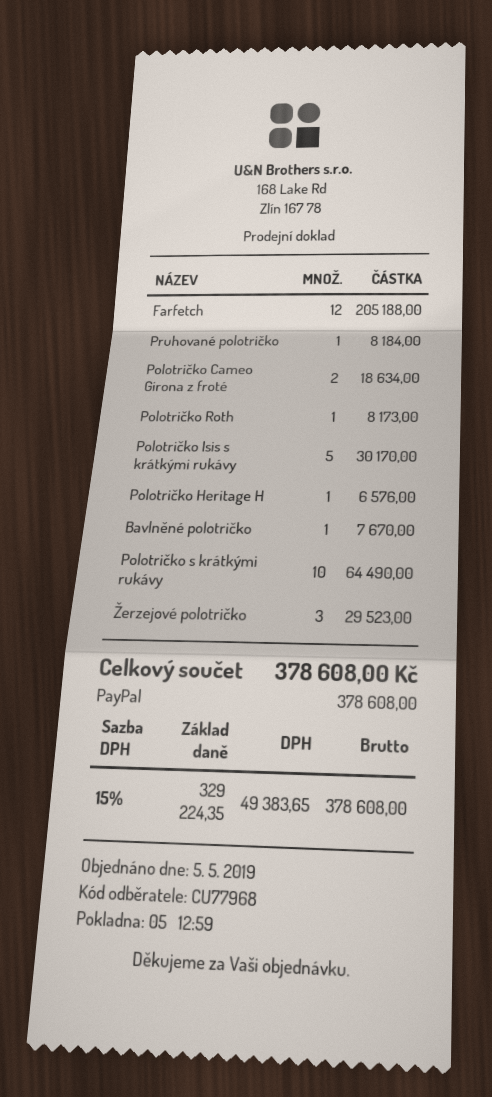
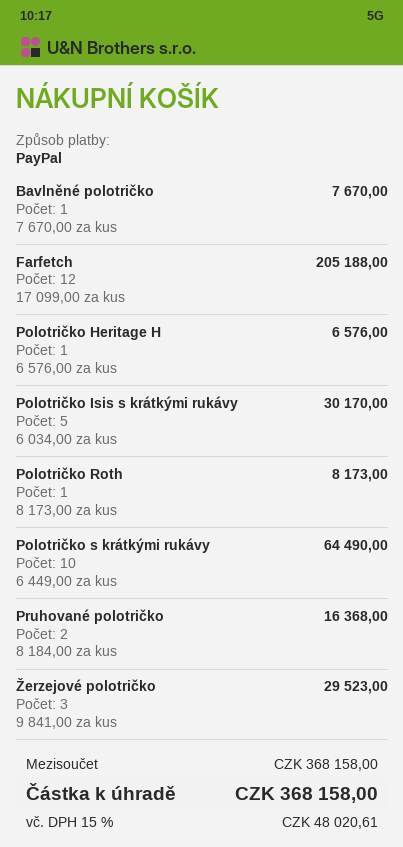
Pruhované polotričko: 1 for 8184.00 -> 2 for 16368.00
Polotričko Cameo Girona z froté: 2 for 18634.00 -> none
tax: 15% = 49383.65 -> 15% = 48020.61
total: 378608.00 -> 368158.00

